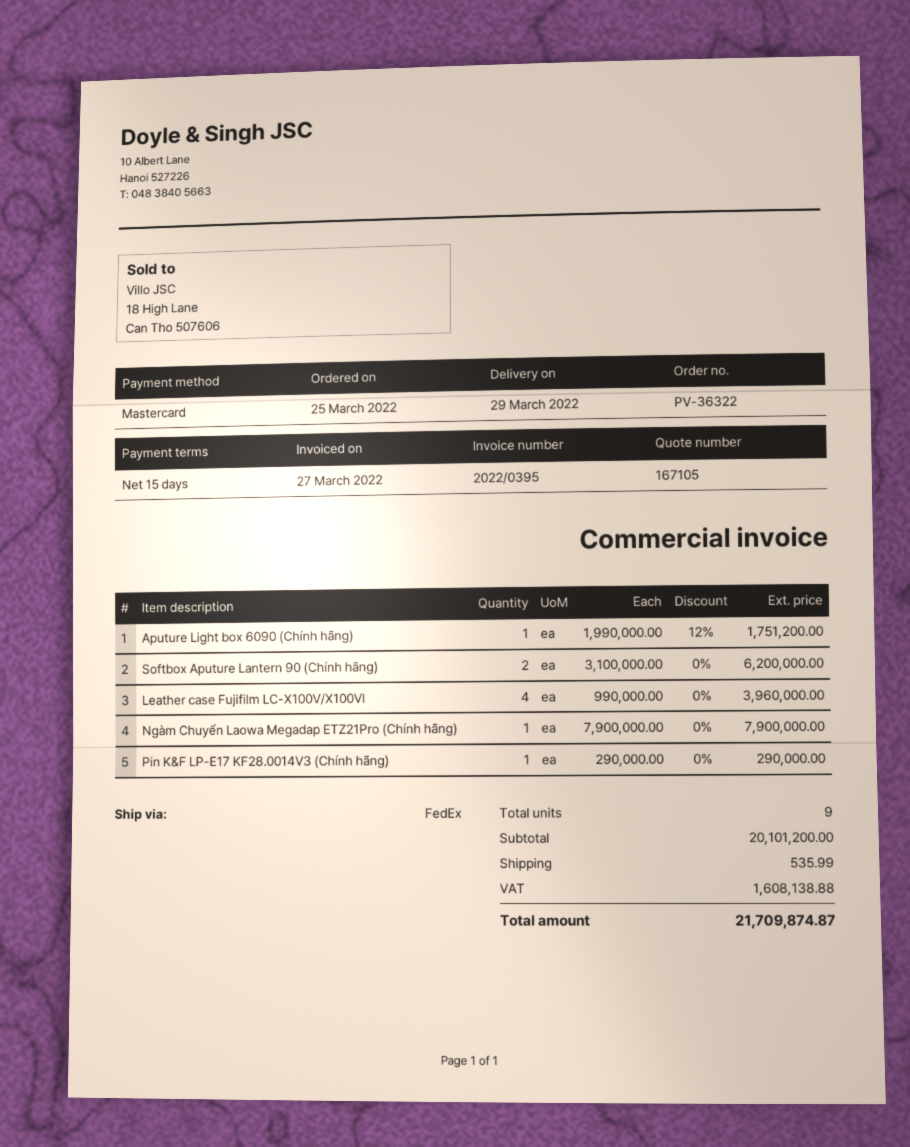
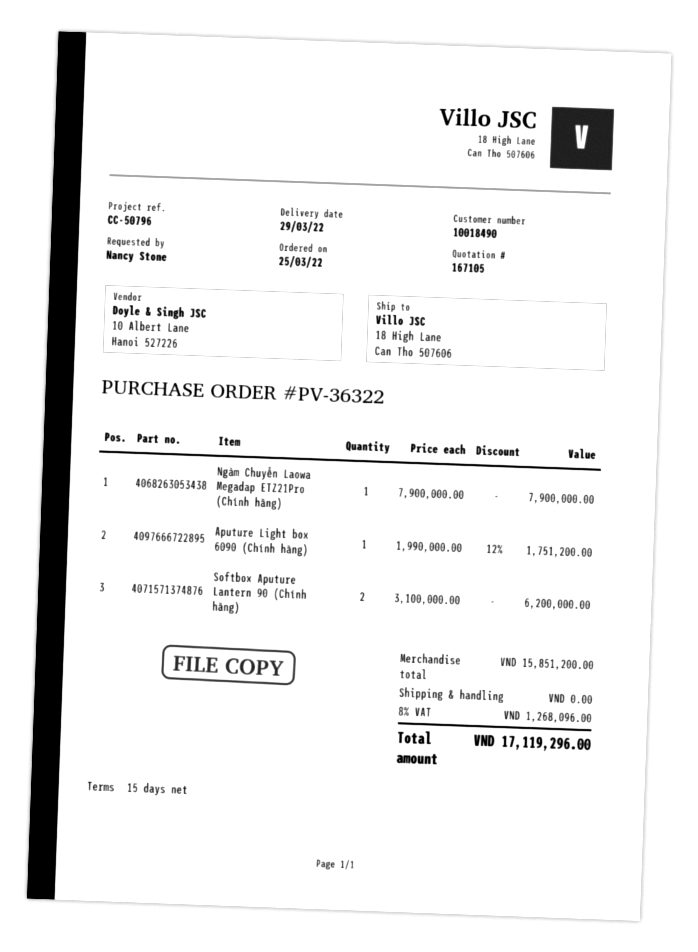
Leather case Fujifilm LC-X100V/X100VI: 4 x 990000.00 = 3960000.00 -> none
Pin K&F LP-E17 KF28.0014V3 (Chính hãng): 1 x 290000.00 = 290000.00 -> none
subtotal: 20101200.00 -> 15851200.00
shipping: 535.99 -> 0.00
tax: 1608138.88 -> 1268096.00
total: 21709874.87 -> 17119296.00

